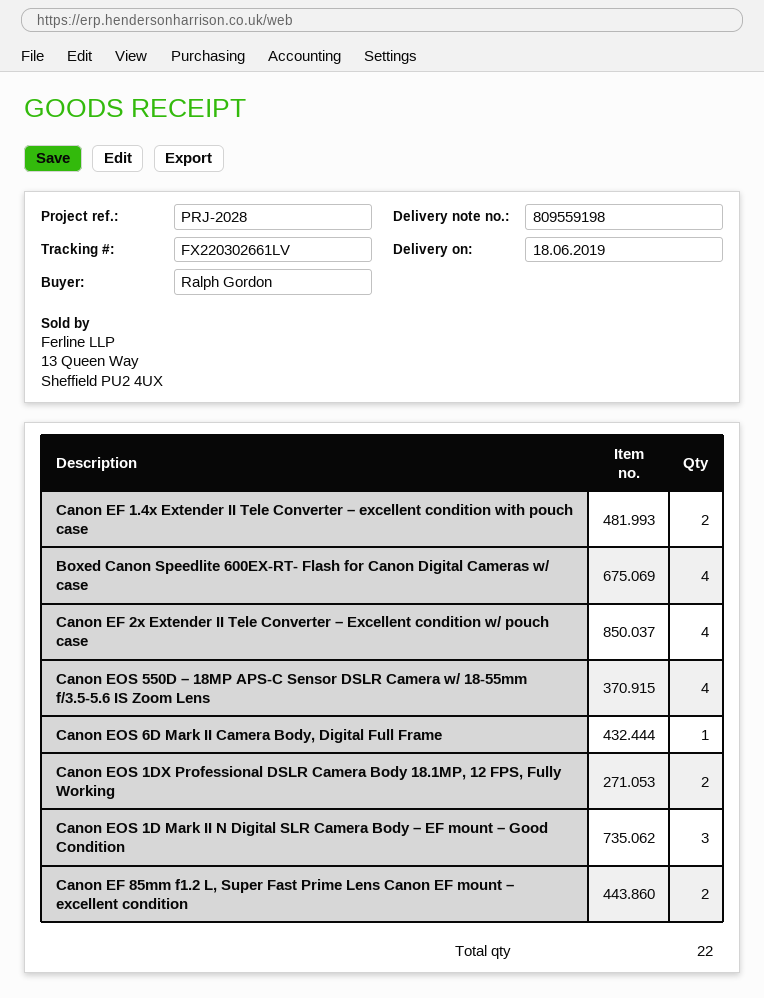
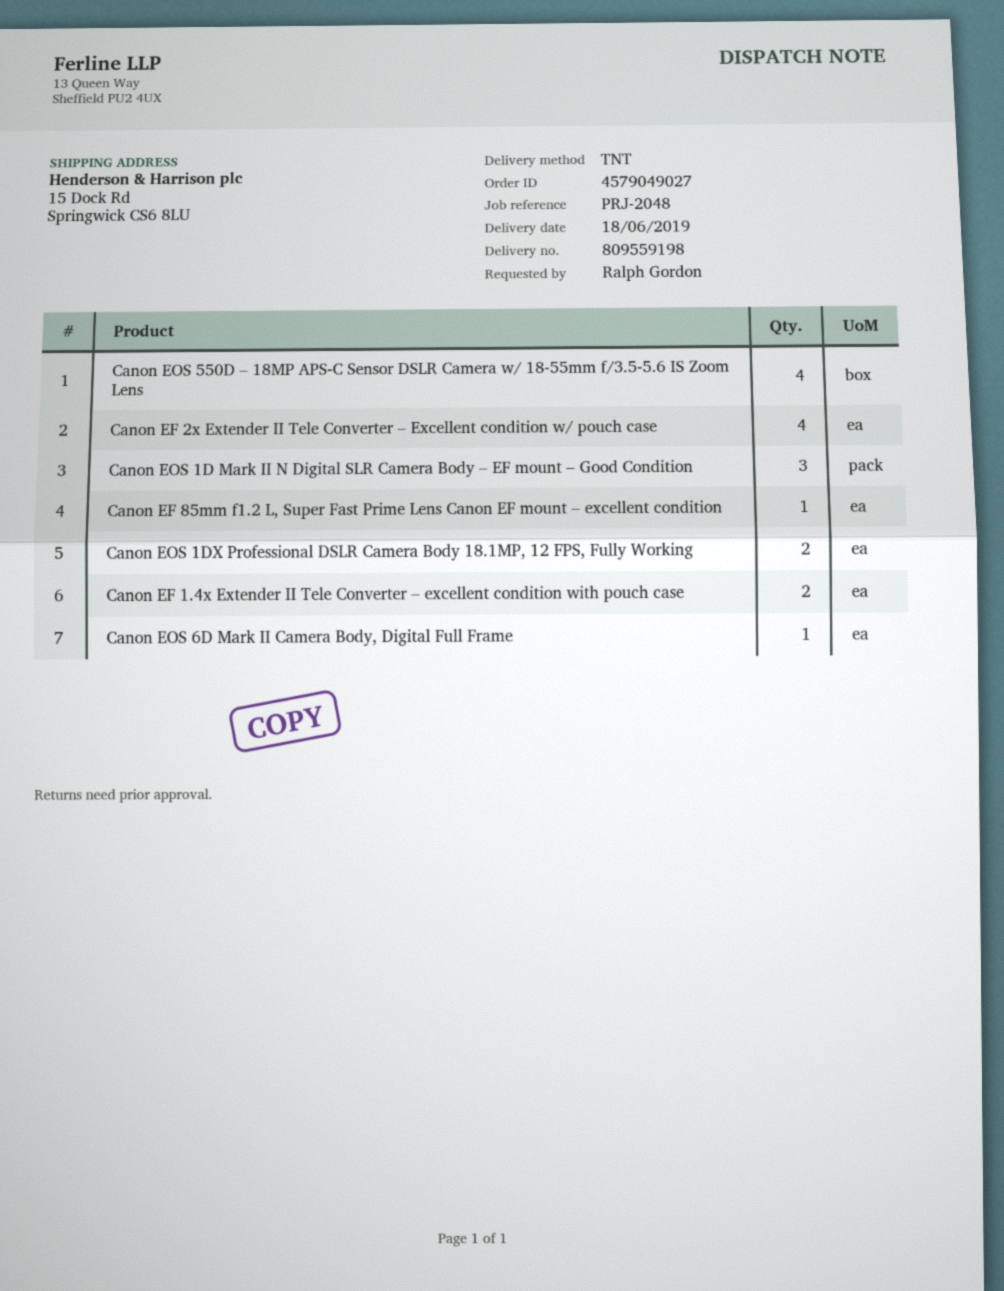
reference: PRJ-2028 -> PRJ-2048
Boxed Canon Speedlite 600EX-RT- Flash for Canon Digital Cameras w/ case: 4 -> none
Canon EF 85mm f1.2 L, Super Fast Prime Lens Canon EF mount – excellent condition: 2 -> 1

